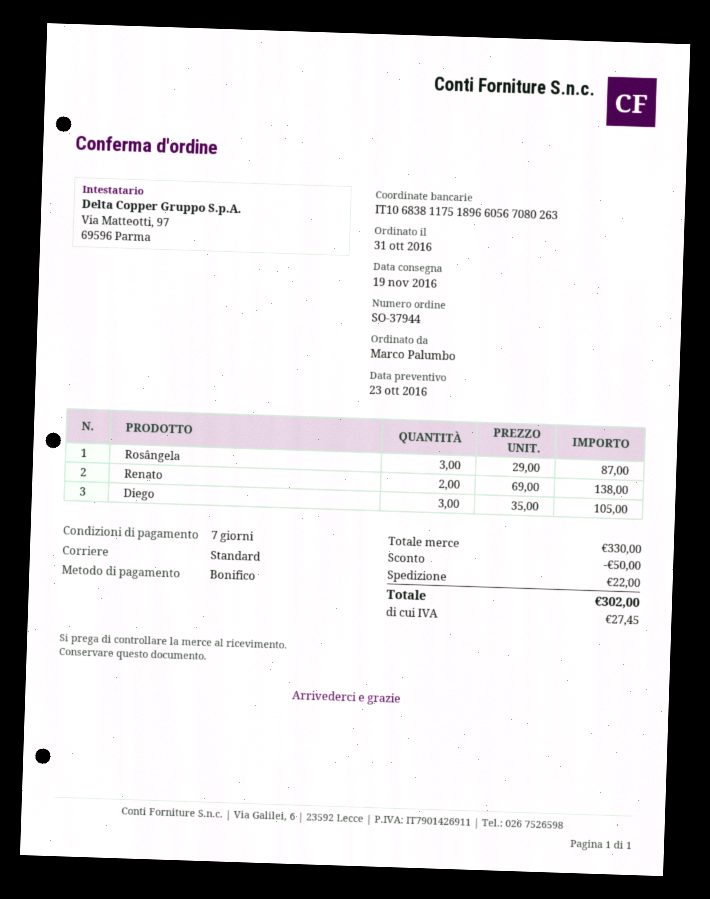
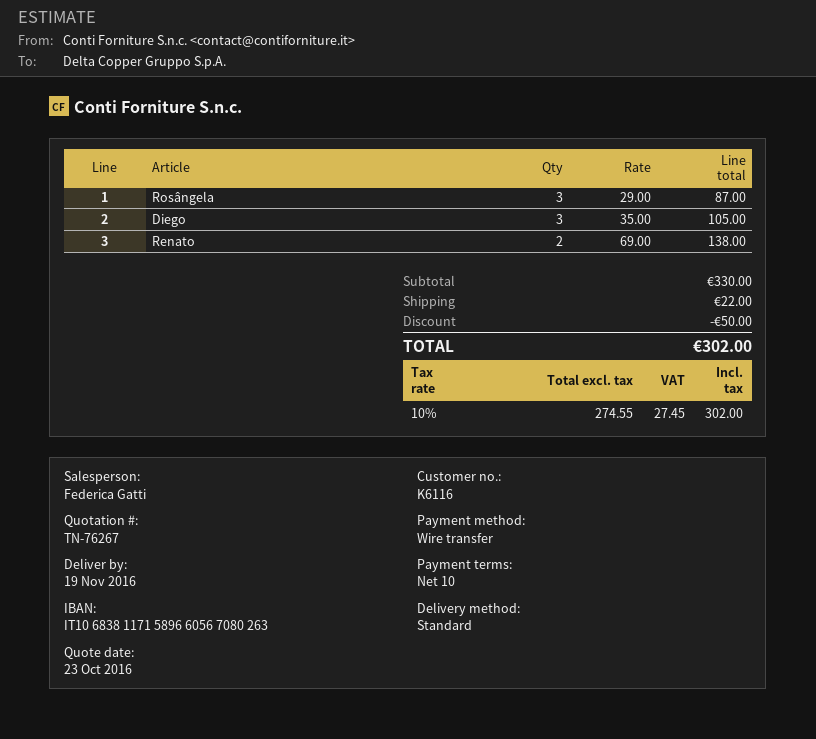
payment terms: 7 days -> 10 days
bank account: IT1068381175189660567080263 -> IT1068381171589660567080263

